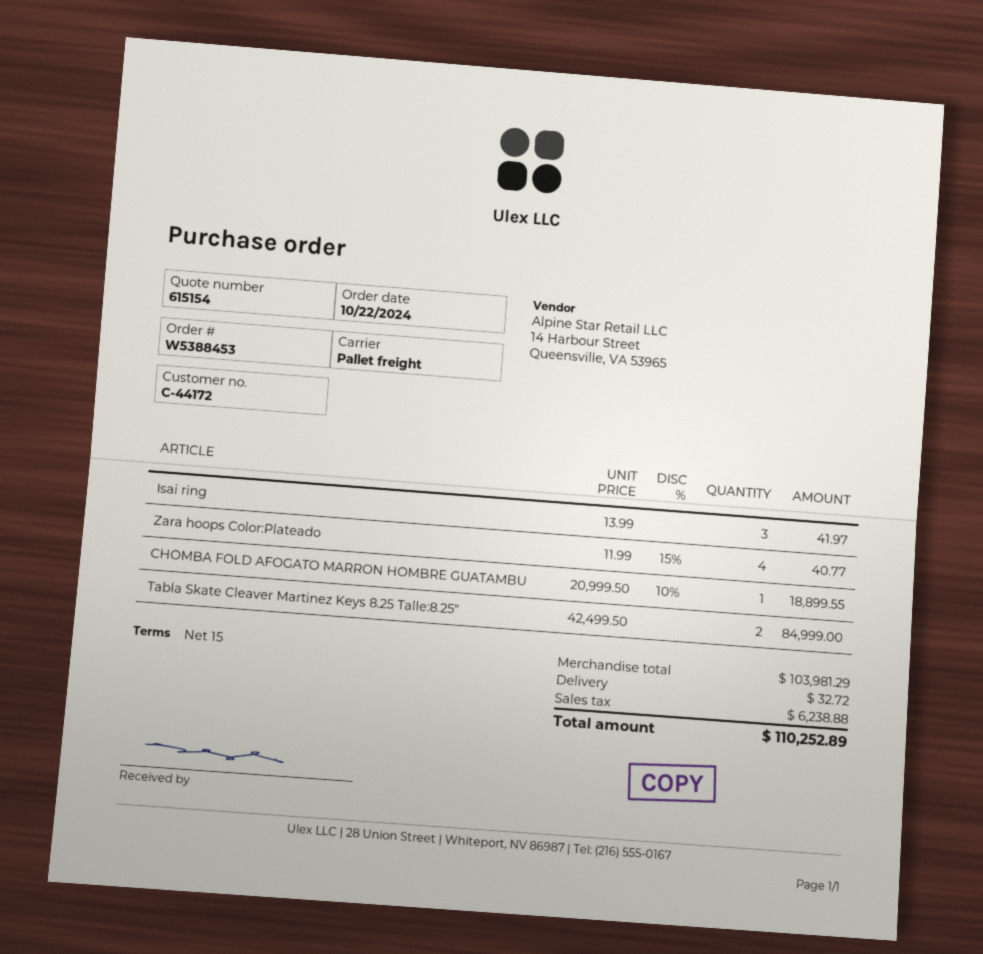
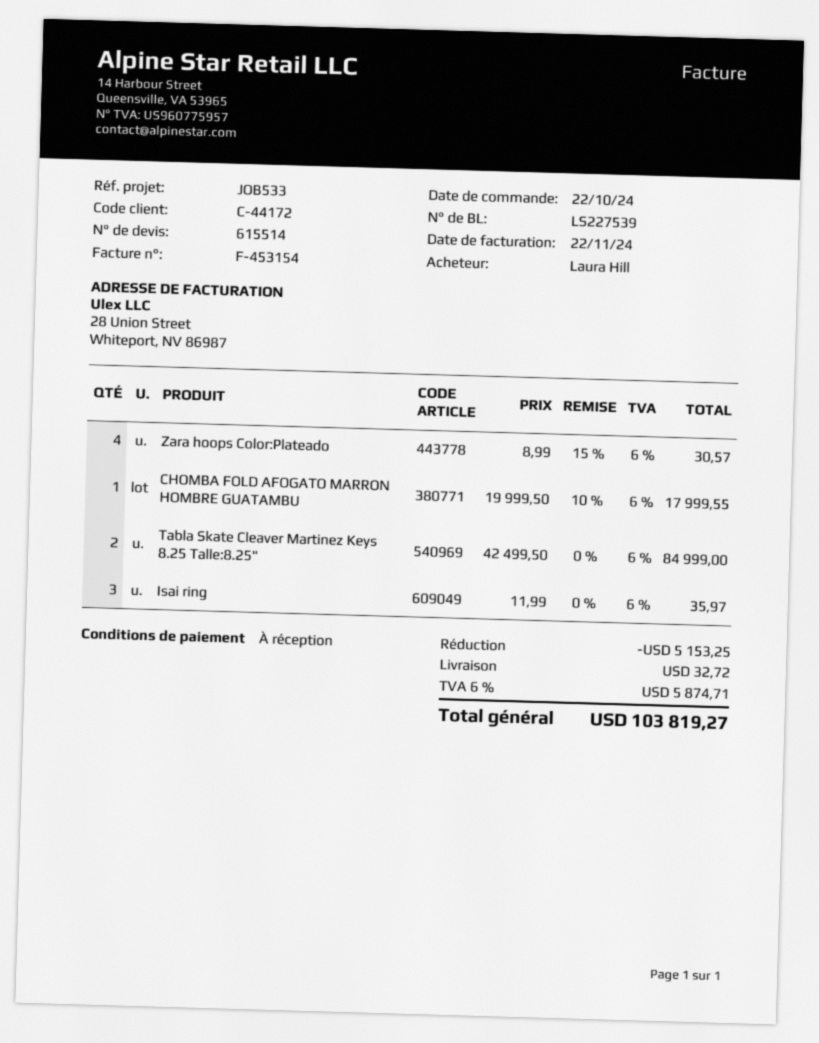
quote number: 615154 -> 615514
payment terms: 15 days -> on receipt
Isai ring: 3 x 13.99 = 41.97 -> 3 x 11.99 = 35.97
Zara hoops Color:Plateado: 4 x 11.99 - 15% = 40.77 -> 4 x 8.99 - 15% = 30.57
CHOMBA FOLD AFOGATO MARRON HOMBRE GUATAMBU: 1 x 20999.50 - 10% = 18899.55 -> 1 x 19999.50 - 10% = 17999.55
discount: none -> 5153.25
tax: 6238.88 -> 5874.71
total: 110252.89 -> 103819.27

